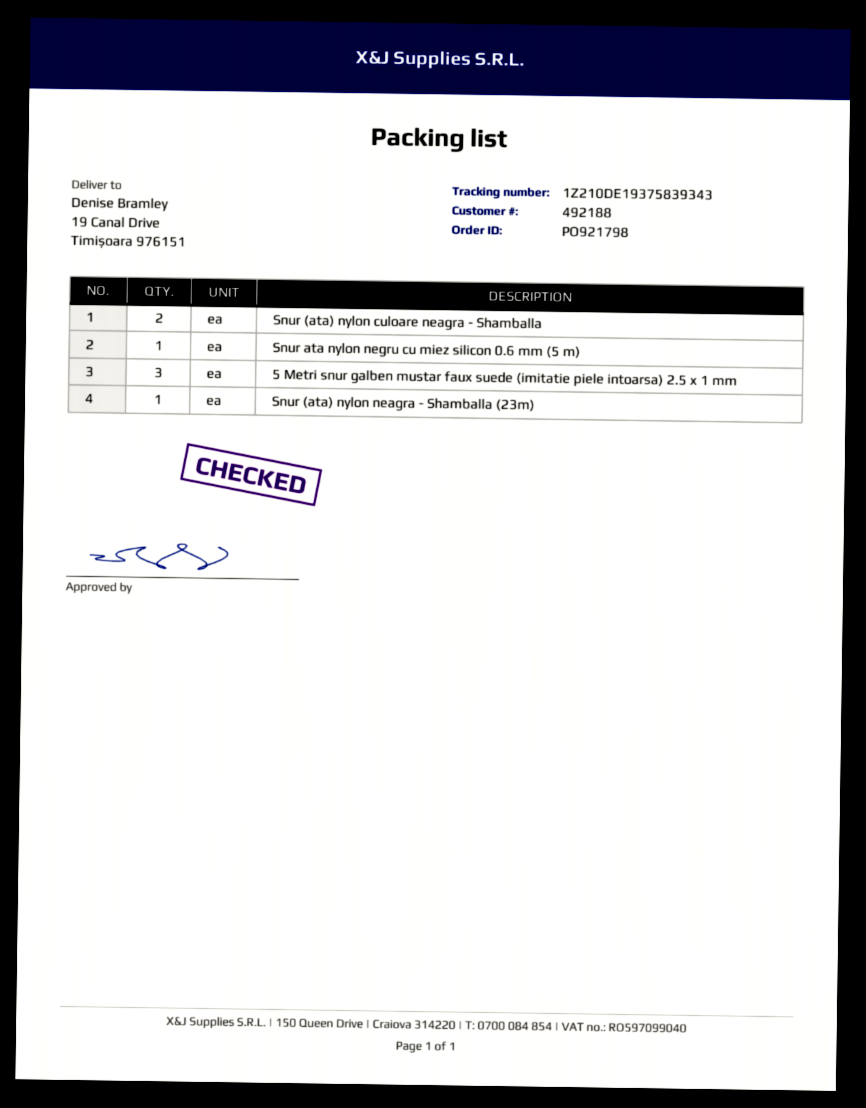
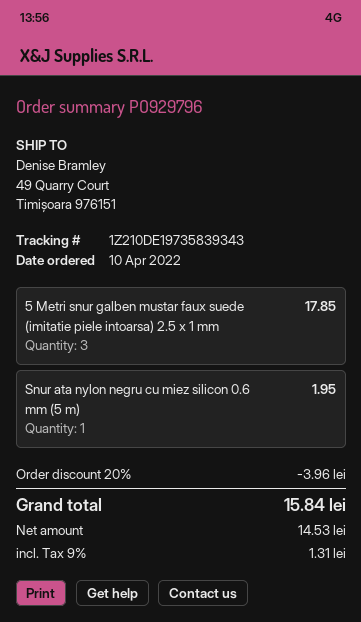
order number: PO921798 -> PO929796
tracking number: 1Z210DE19375839343 -> 1Z210DE19735839343
ship to: 19 Canal Drive, Timișoara 976151 -> 49 Quarry Court, Timișoara 976151
Snur (ata) nylon culoare neagra - Shamballa: 2 -> none
Snur (ata) nylon neagra - Shamballa (23m): 1 -> none

